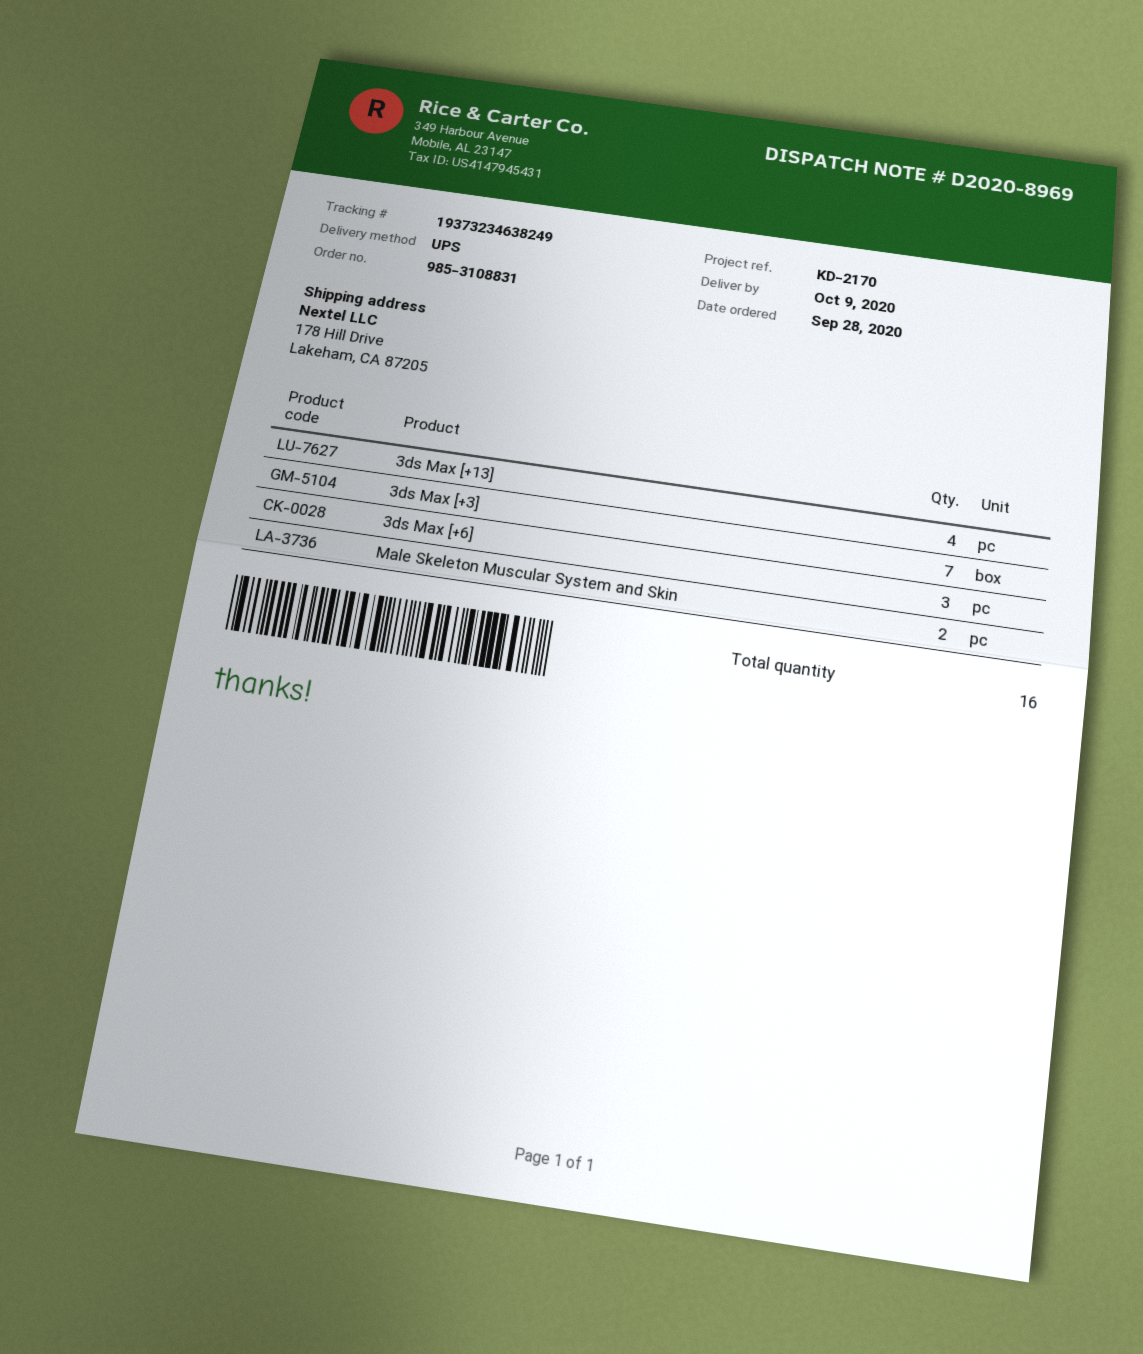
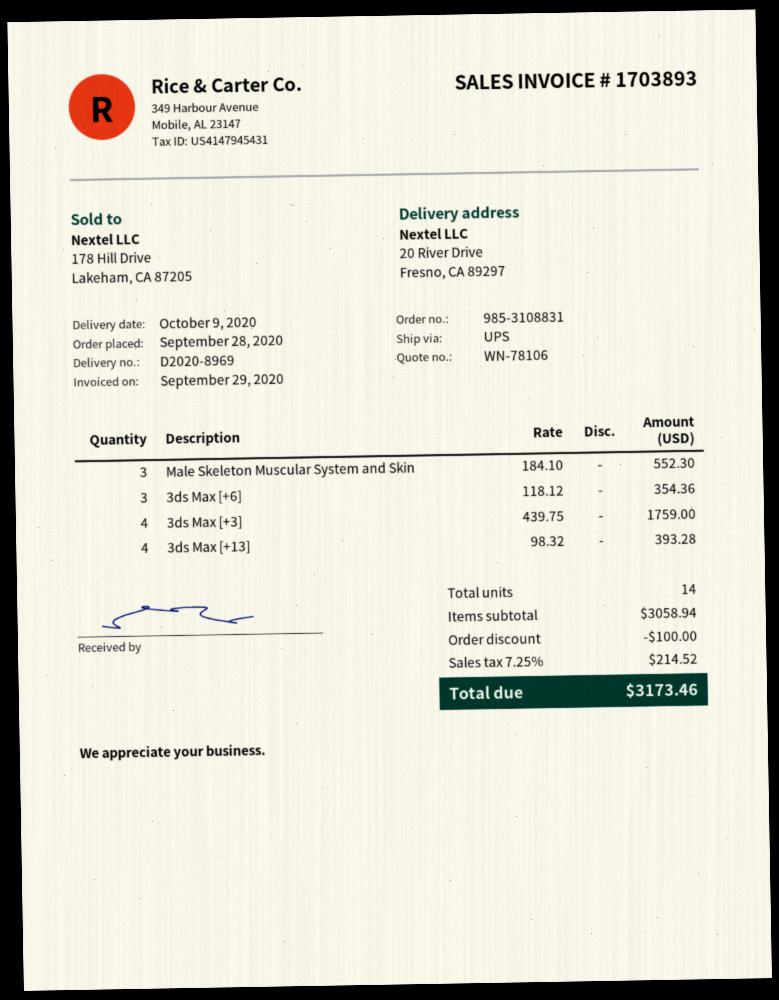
ship to: 178 Hill Drive, Lakeham, CA 87205 -> 20 River Drive, Fresno, CA 89297
3ds Max [+3]: 7 -> 4
Male Skeleton Muscular System and Skin: 2 -> 3
total quantity: 16 -> 14

